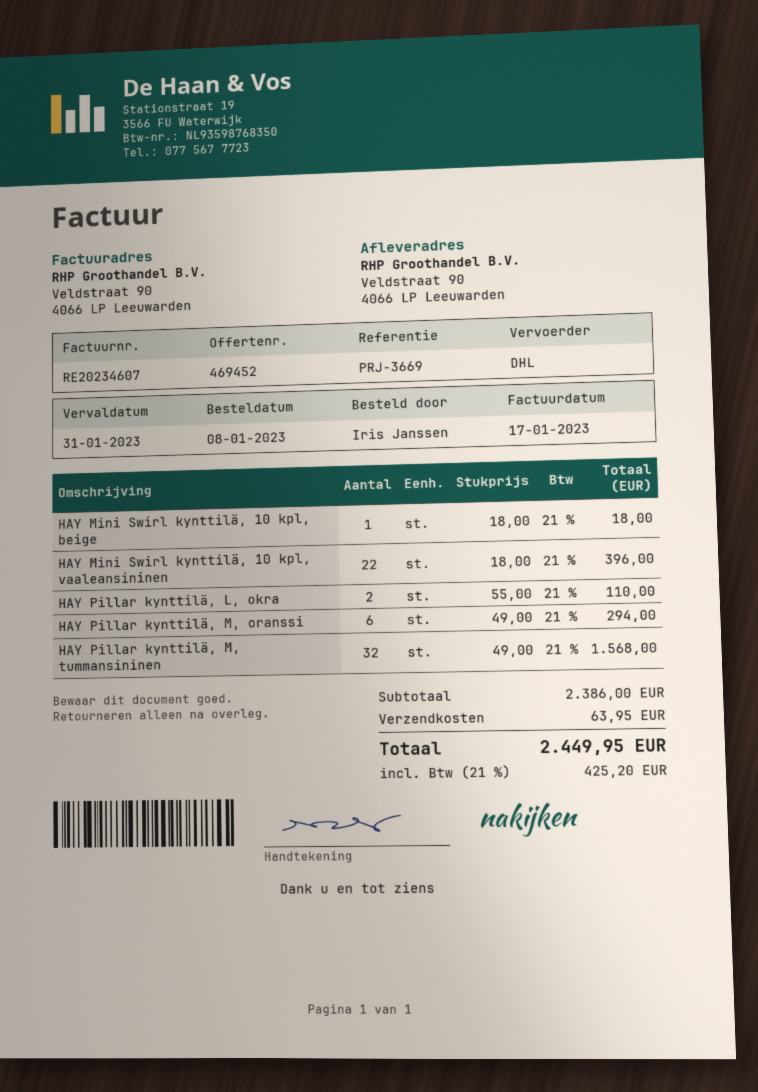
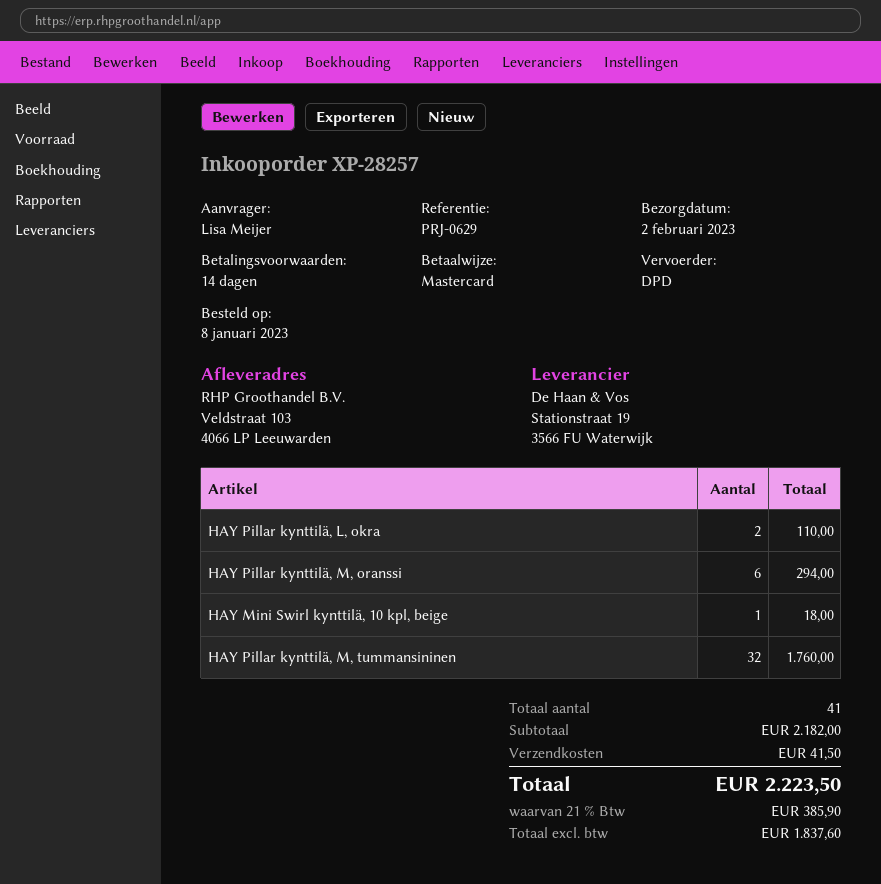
reference: PRJ-3669 -> PRJ-0629
ordered by: Iris Janssen -> Lisa Meijer
shipping method: DHL -> DPD
ship to: Veldstraat 90, 4066 LP Leeuwarden -> Veldstraat 103, 4066 LP Leeuwarden
HAY Mini Swirl kynttilä, 10 kpl, vaaleansininen: 22 for 396.00 -> none
HAY Pillar kynttilä, M, tummansininen: 32 for 1568.00 -> 32 for 1760.00
subtotal: 2386.00 -> 2182.00
shipping: 63.95 -> 41.50
tax: 21% = 425.20 -> 21% = 385.90
total: 2449.95 -> 2223.50

